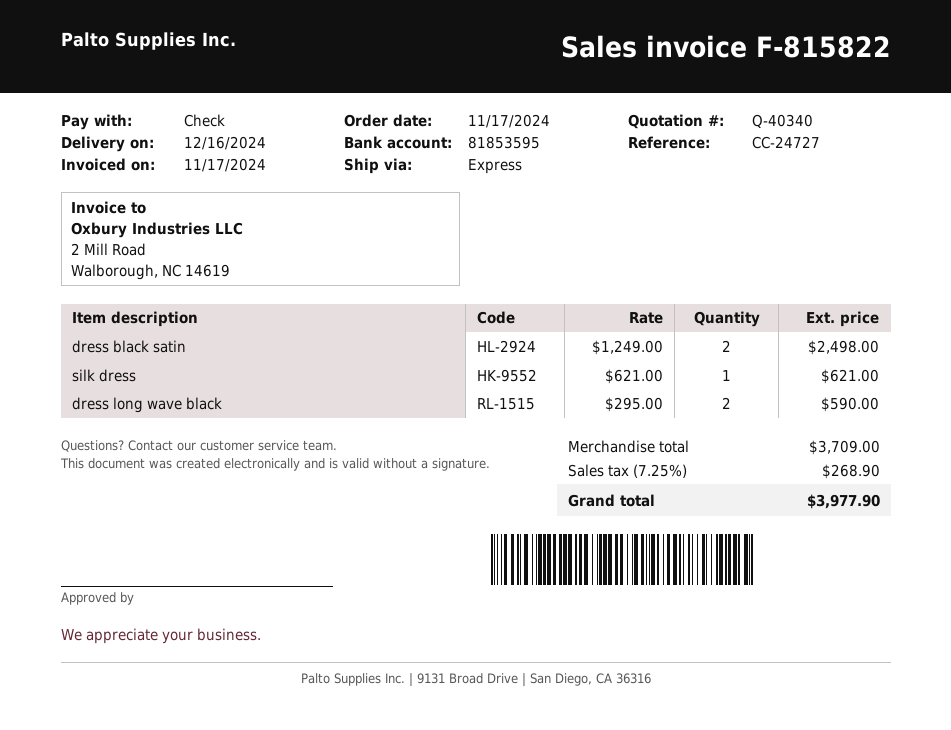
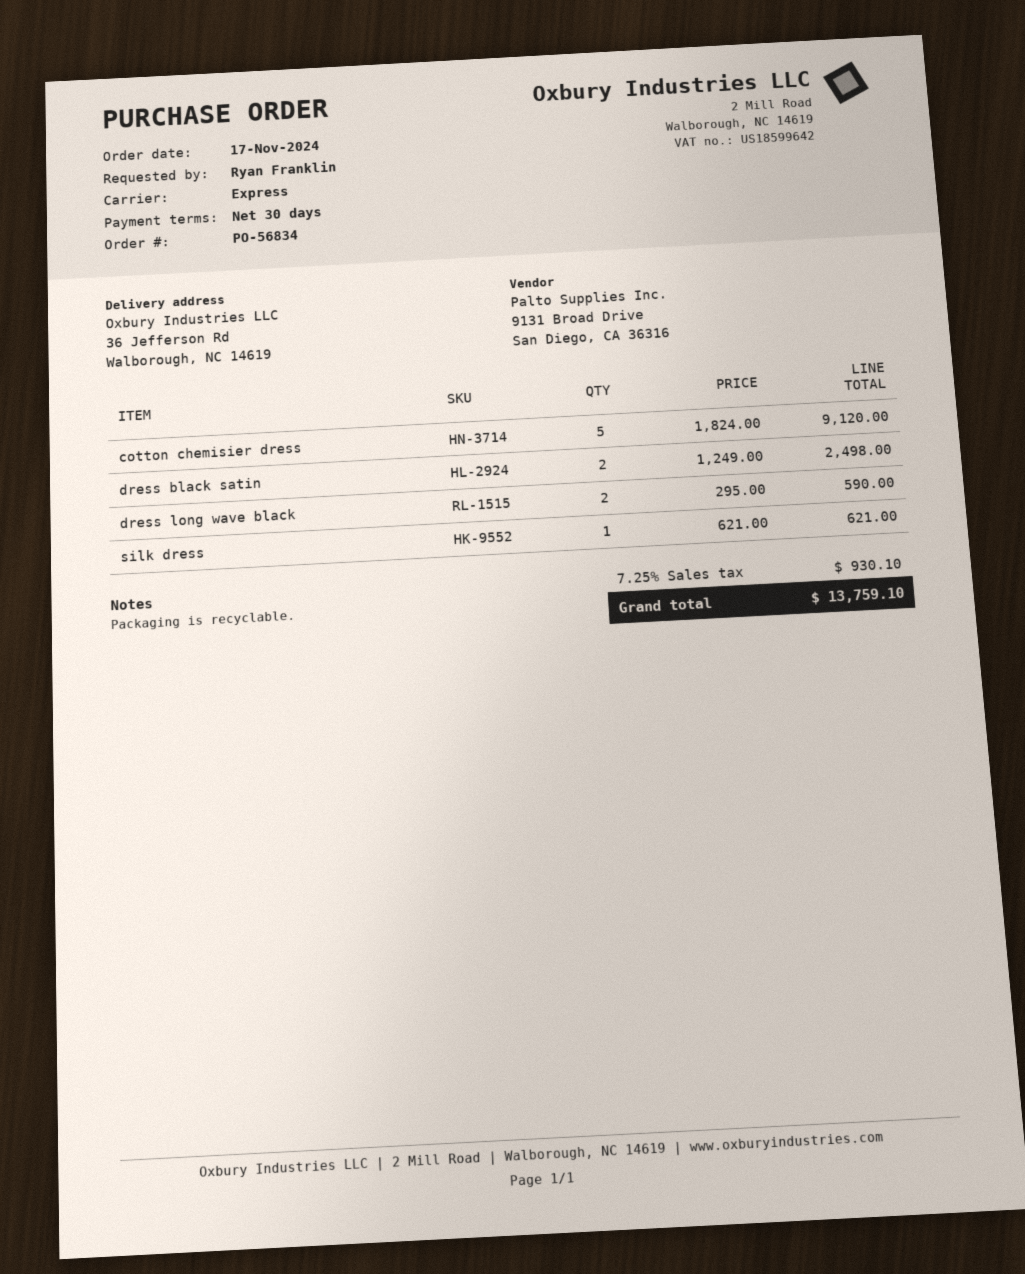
cotton chemisier dress: none -> 5 x 1824.00 = 9120.00
tax: 7.25% = 268.90 -> 7.25% = 930.10
total: 3977.90 -> 13759.10

